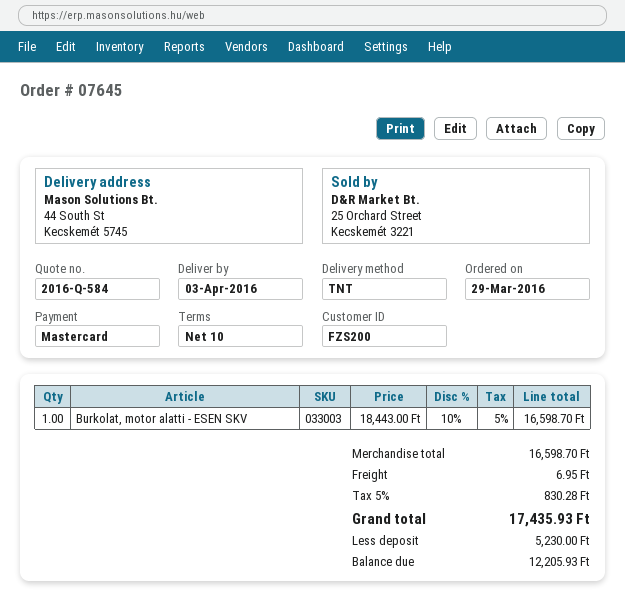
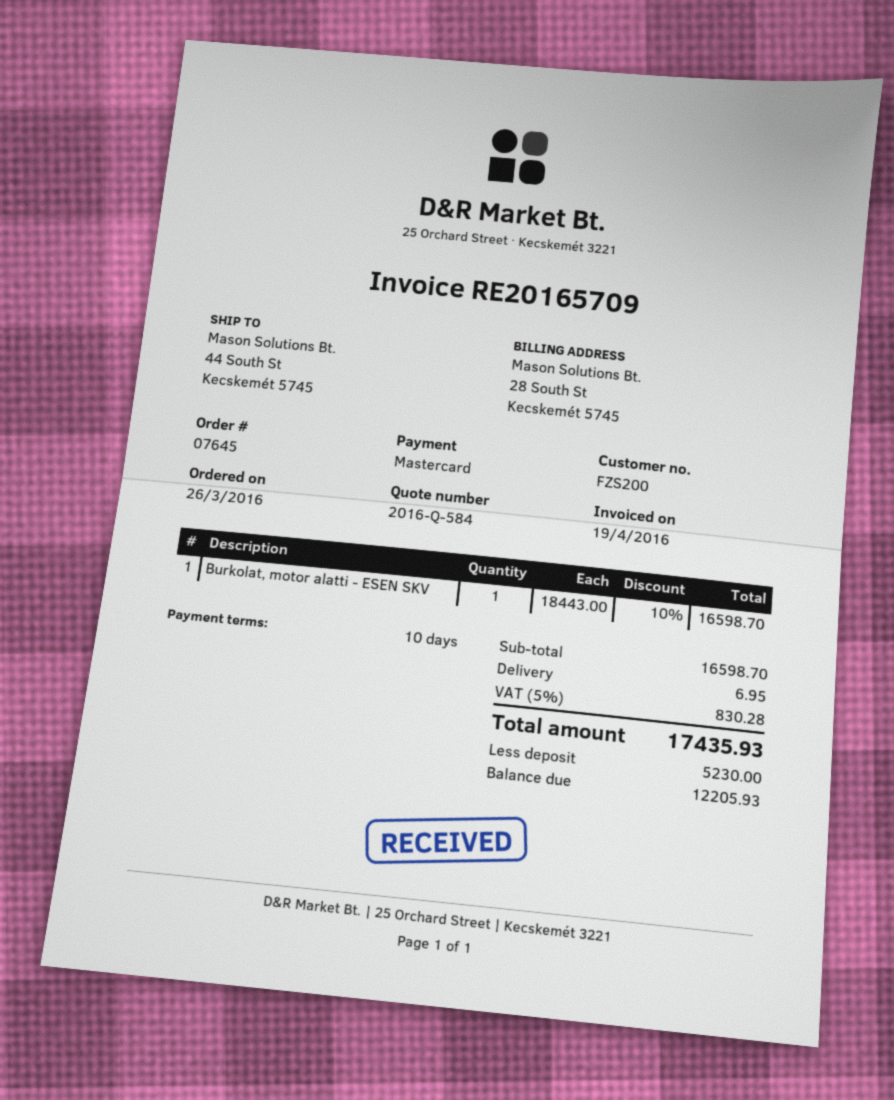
order date: 2016-03-29 -> 2016-03-26

